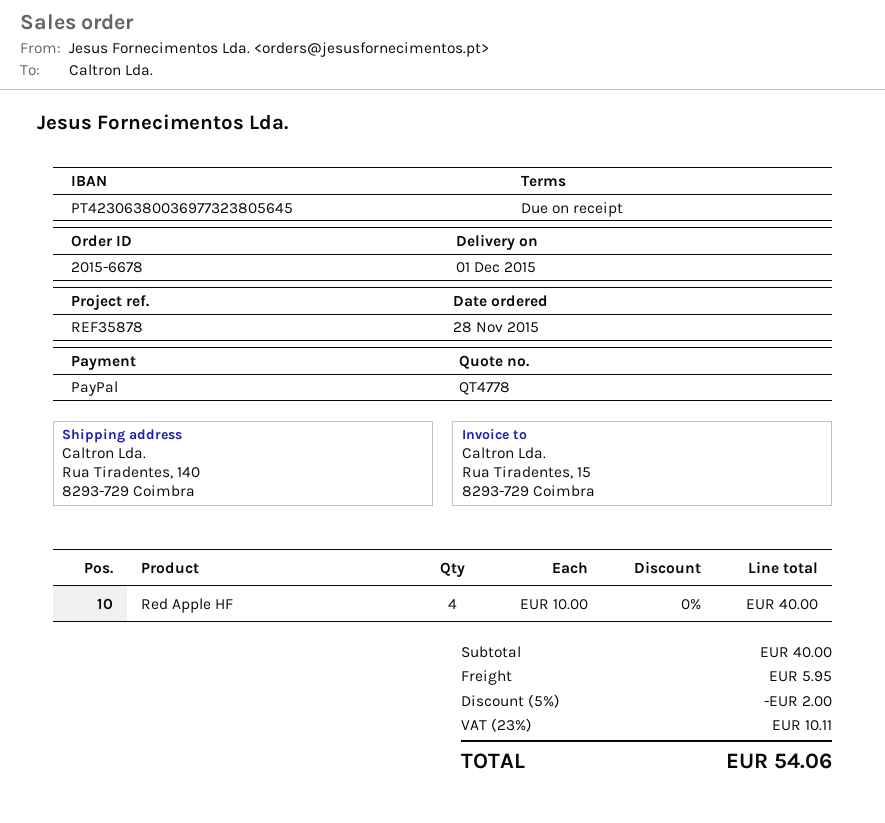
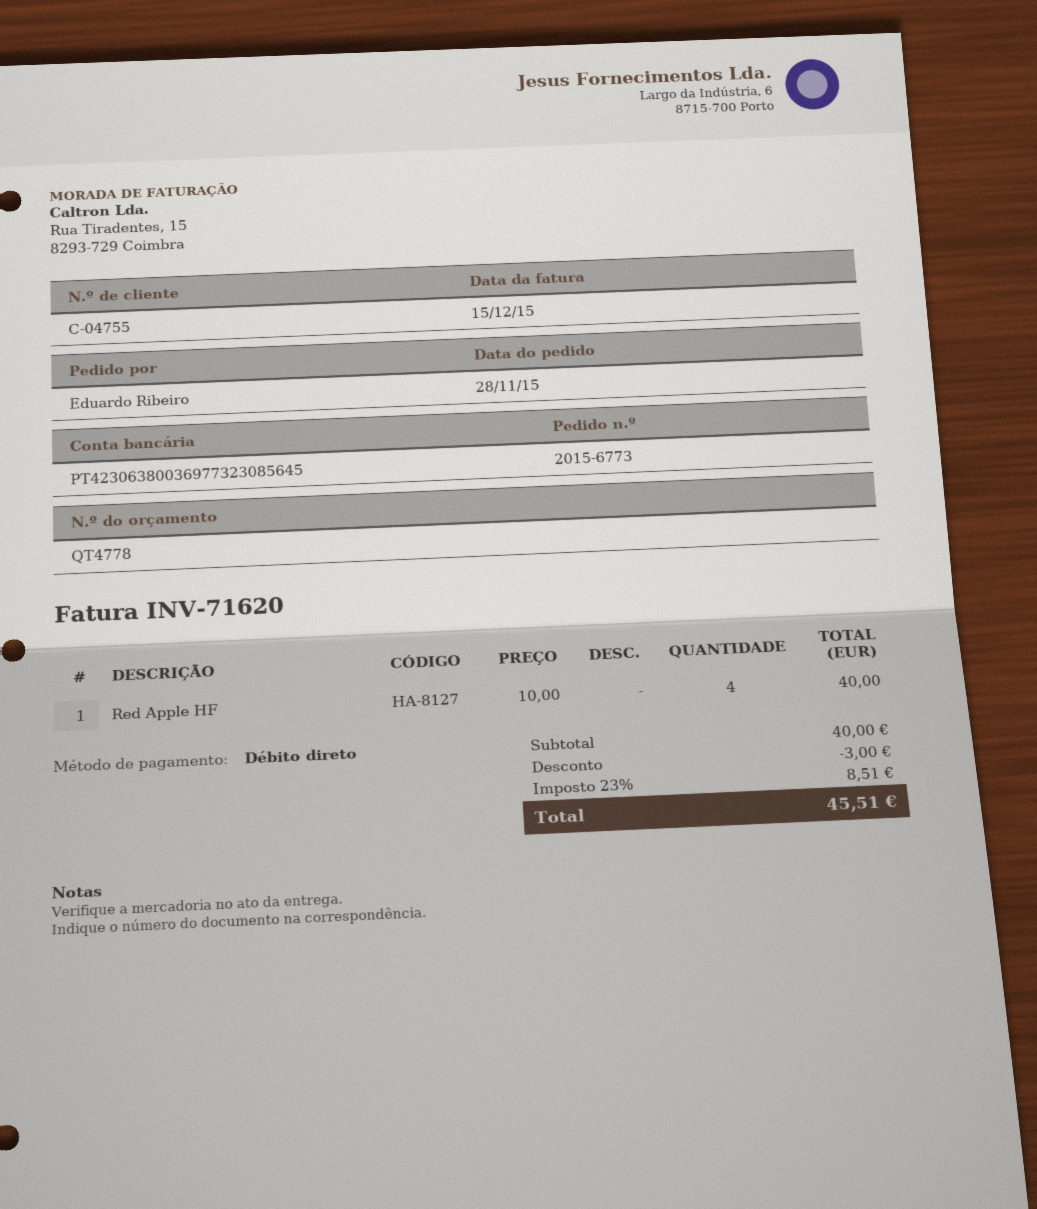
order number: 2015-6678 -> 2015-6773
payment method: PayPal -> direct debit
bank account: PT42306380036977323805645 -> PT42306380036977323085645
discount: 2.00 -> 3.00
shipping: 5.95 -> none
tax: 23% = 10.11 -> 23% = 8.51
total: 54.06 -> 45.51

